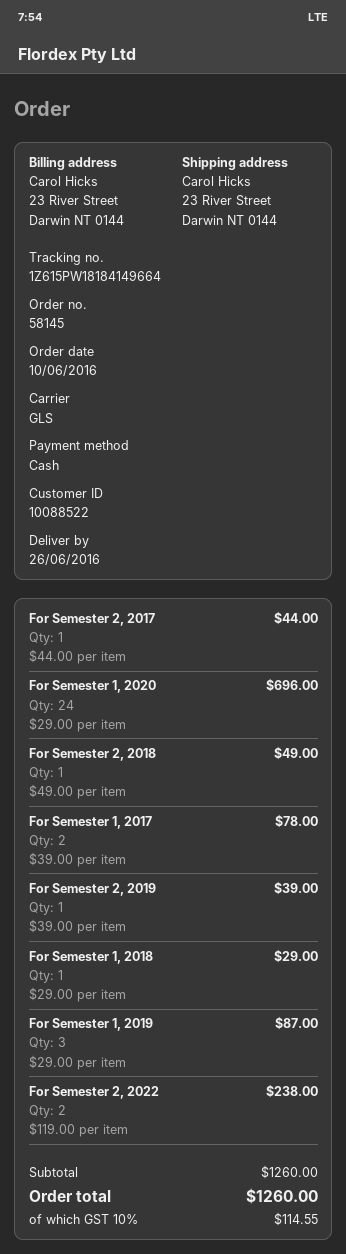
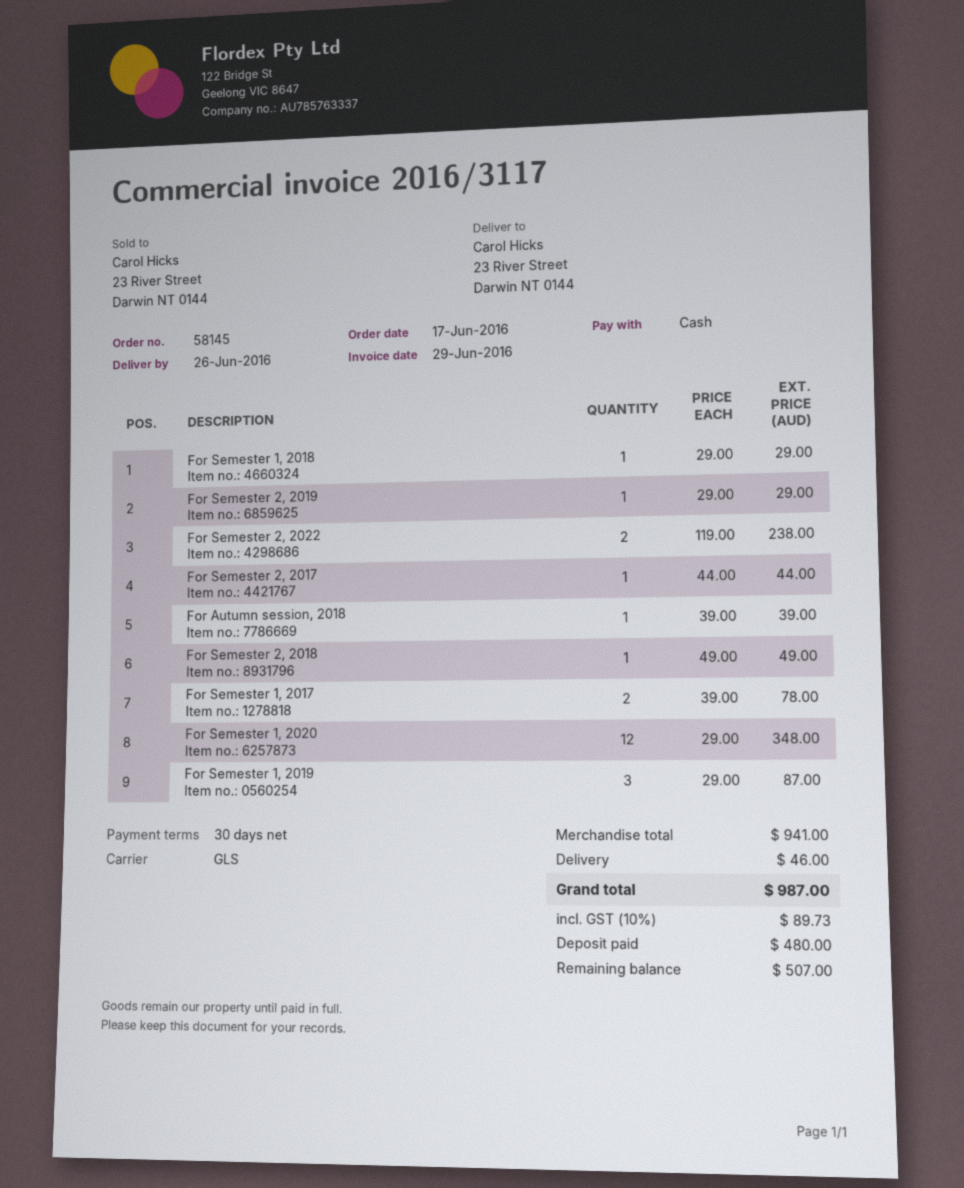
order date: 2016-06-10 -> 2016-06-17
For Semester 1, 2020: 24 x 29.00 = 696.00 -> 12 x 29.00 = 348.00
For Semester 2, 2019: 1 x 39.00 = 39.00 -> 1 x 29.00 = 29.00
For Autumn session, 2018: none -> 1 x 39.00 = 39.00
subtotal: 1260.00 -> 941.00
shipping: none -> 46.00
tax: 10% = 114.55 -> 10% = 89.73
total: 1260.00 -> 987.00

